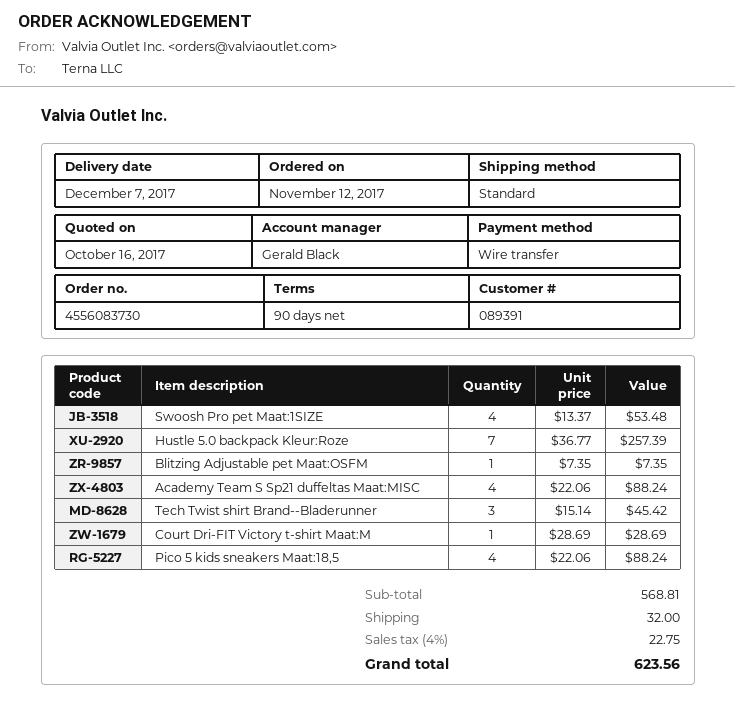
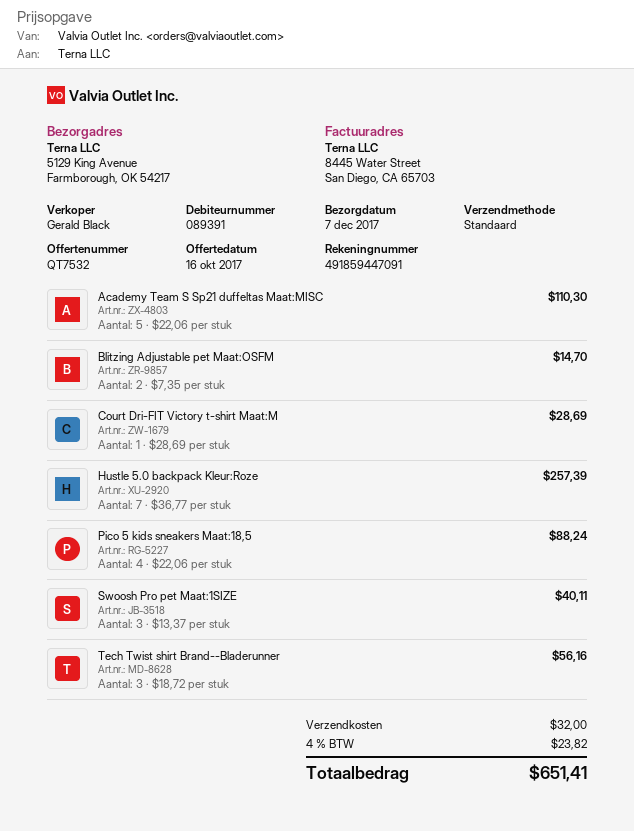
Swoosh Pro pet Maat:1SIZE: 4 x 13.37 = 53.48 -> 3 x 13.37 = 40.11
Blitzing Adjustable pet Maat:OSFM: 1 x 7.35 = 7.35 -> 2 x 7.35 = 14.70
Academy Team S Sp21 duffeltas Maat:MISC: 4 x 22.06 = 88.24 -> 5 x 22.06 = 110.30
Tech Twist shirt Brand--Bladerunner: 3 x 15.14 = 45.42 -> 3 x 18.72 = 56.16
tax: 4% = 22.75 -> 4% = 23.82
total: 623.56 -> 651.41

